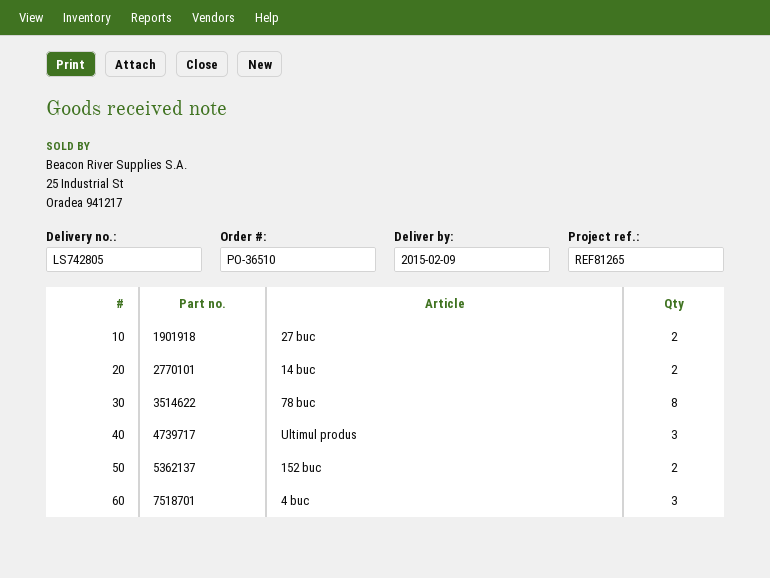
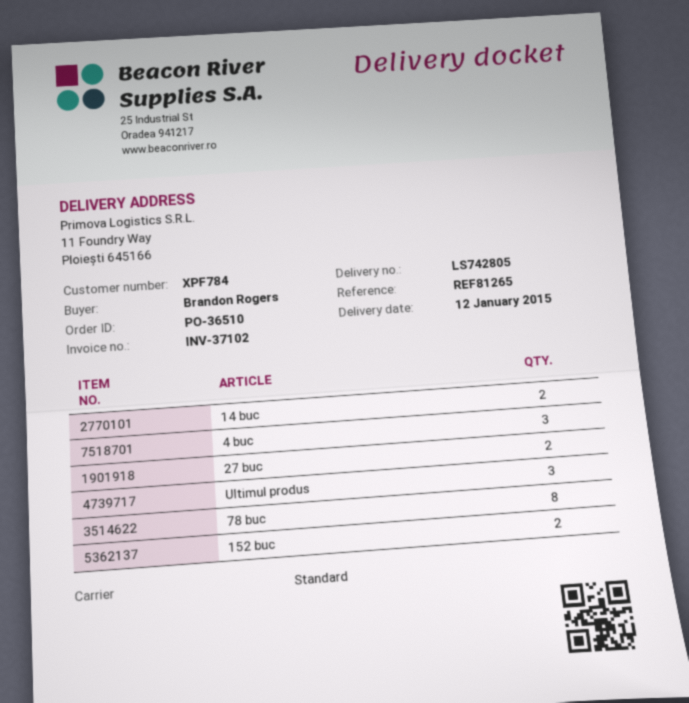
delivery date: 2015-02-09 -> 2015-01-12

